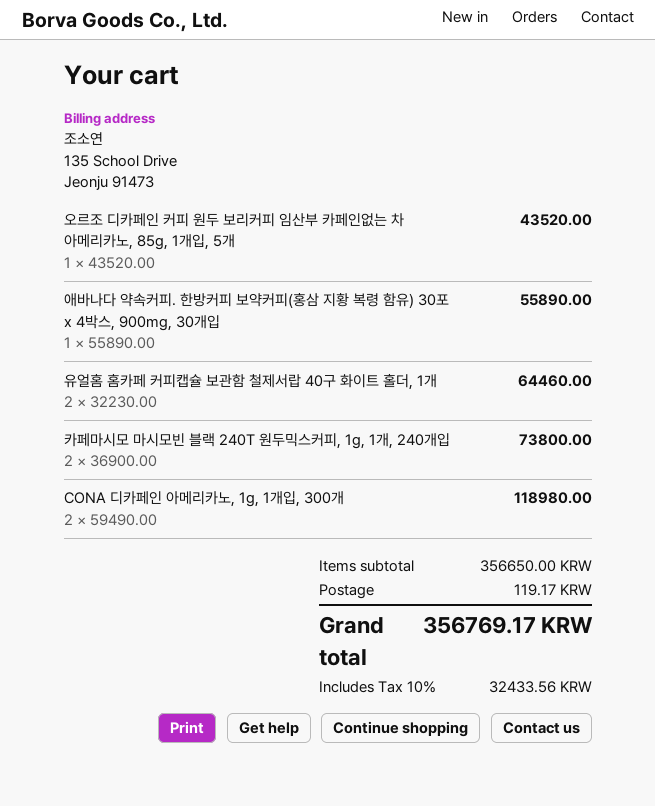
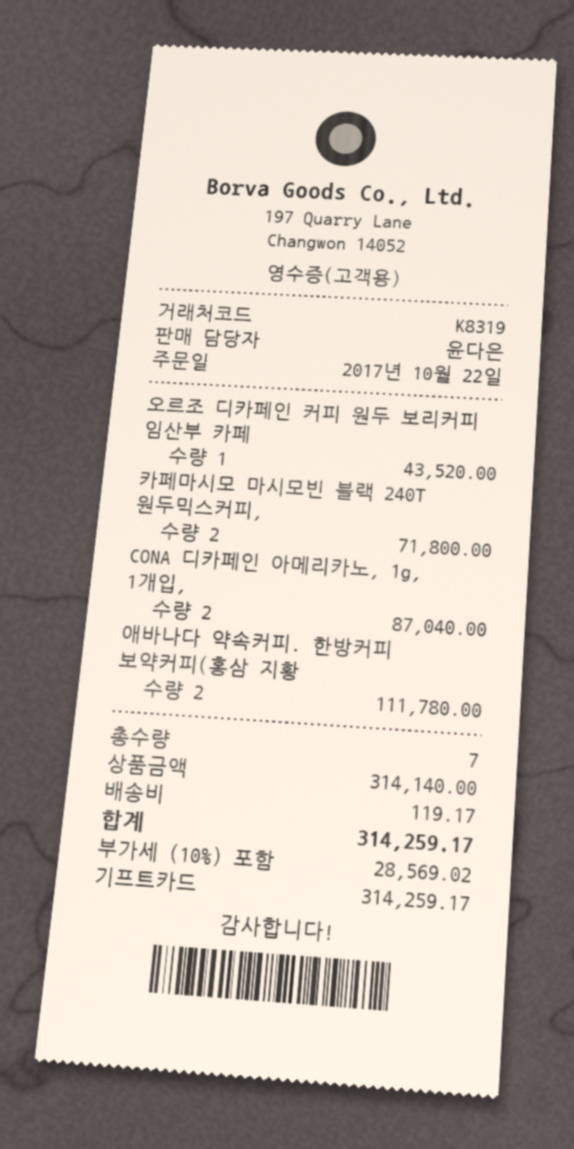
애바나다 약속커피. 한방커피 보약커피(홍삼 지황 복령 함유) 30포 x 4박스, 900mg, 30개입: 1 for 55890.00 -> 2 for 111780.00
유얼홈 홈카페 커피캡슐 보관함 철제서랍 40구 화이트 홀더, 1개: 2 for 64460.00 -> none
카페마시모 마시모빈 블랙 240T 원두믹스커피, 1g, 1개, 240개입: 2 for 73800.00 -> 2 for 71800.00
CONA 디카페인 아메리카노, 1g, 1개입, 300개: 2 for 118980.00 -> 2 for 87040.00
subtotal: 356650.00 -> 314140.00
tax: 10% = 32433.56 -> 10% = 28569.02
total: 356769.17 -> 314259.17

